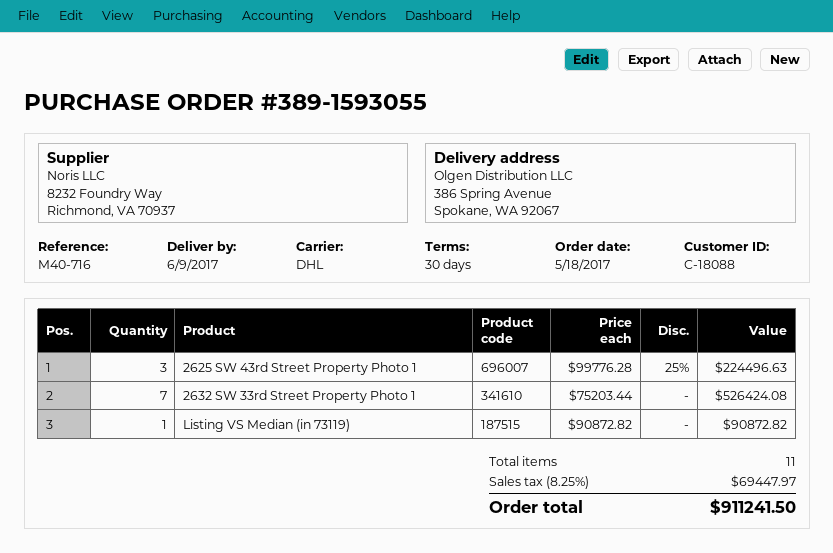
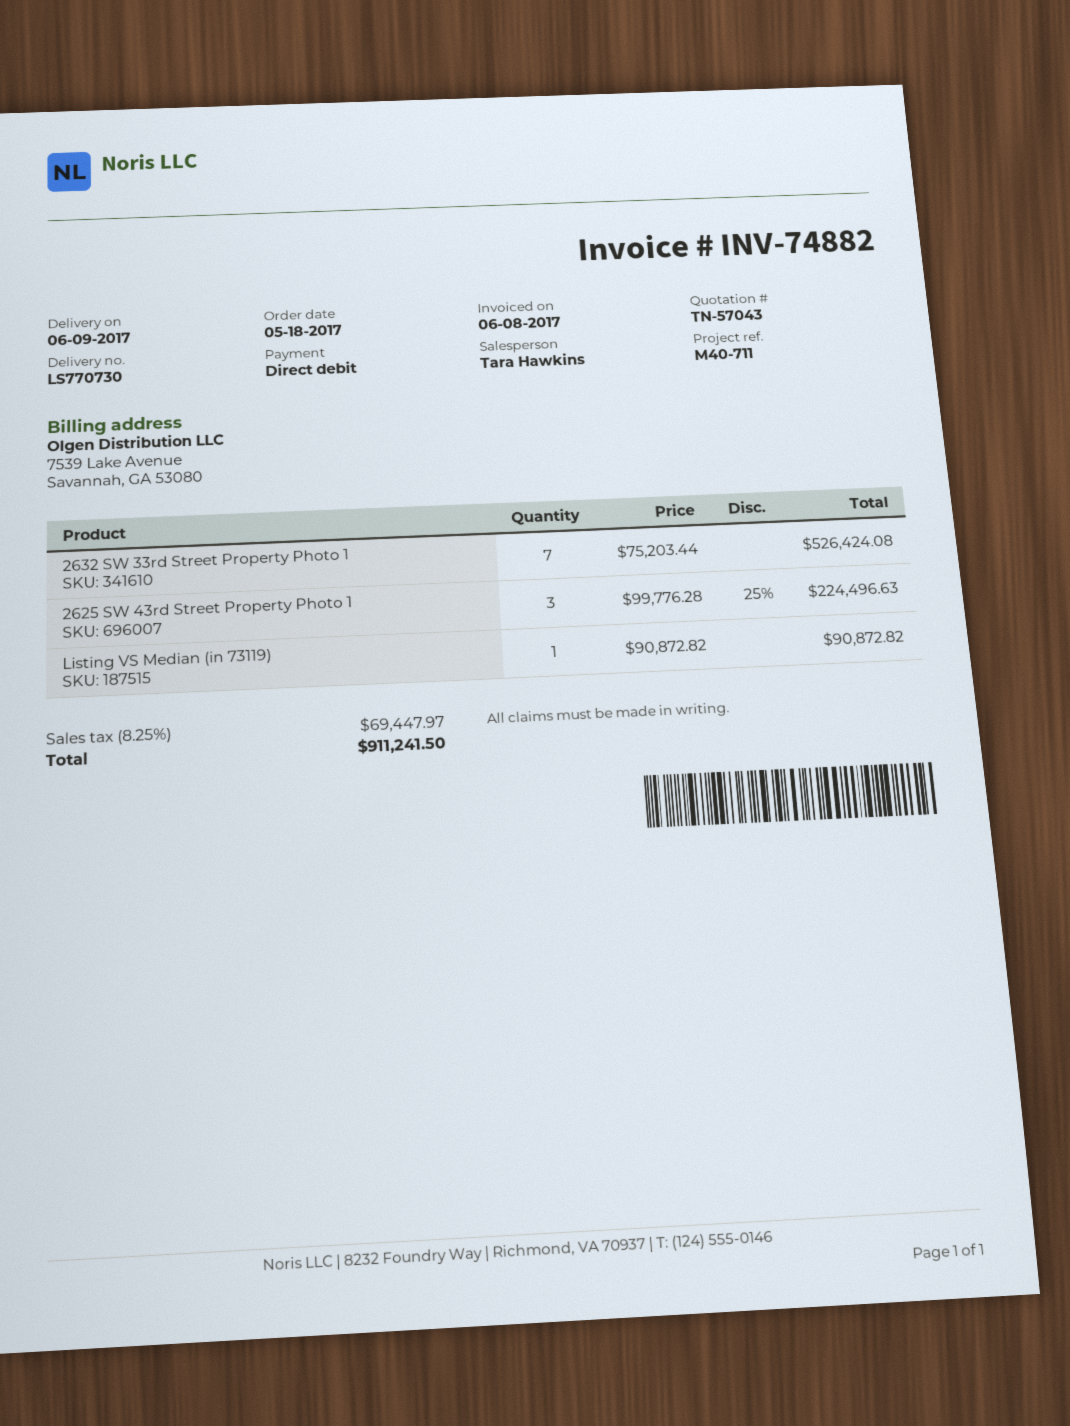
reference: M40-716 -> M40-711

